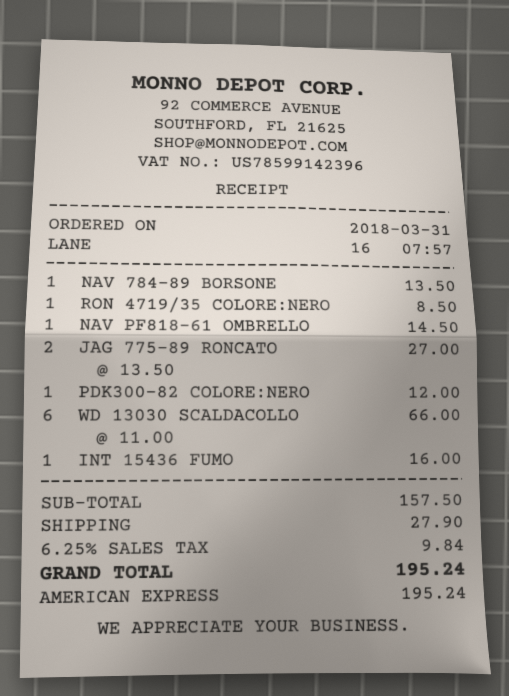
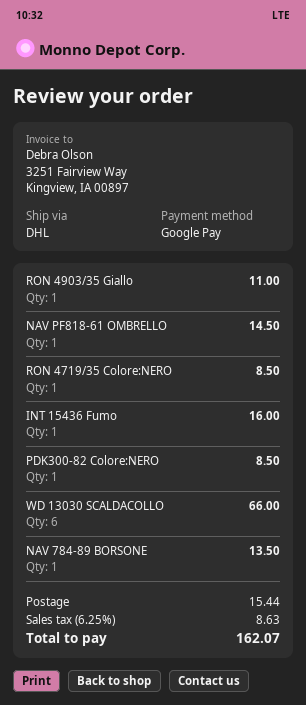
payment method: American Express -> Google Pay
JAG 775-89 RONCATO: 2 for 27.00 -> none
PDK300-82 COLORE:NERO: 1 for 12.00 -> 1 for 8.50
RON 4903/35 Giallo: none -> 1 for 11.00
shipping: 27.90 -> 15.44
tax: 6.25% = 9.84 -> 6.25% = 8.63
total: 195.24 -> 162.07

